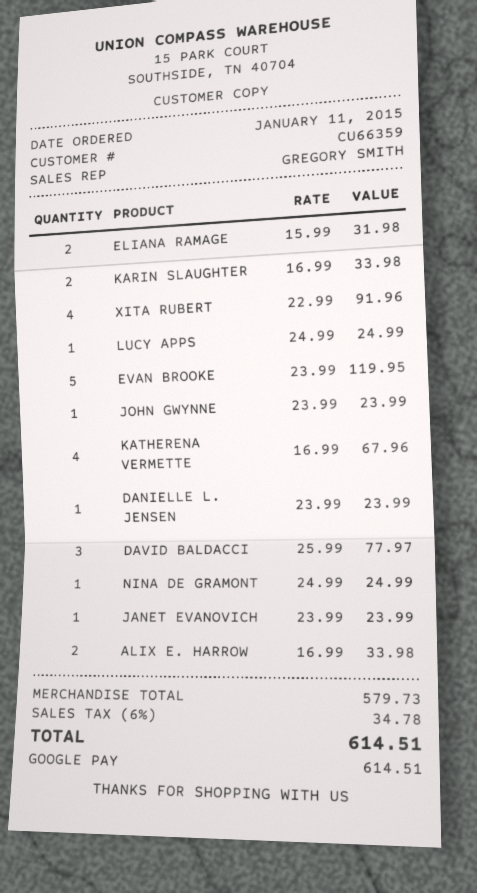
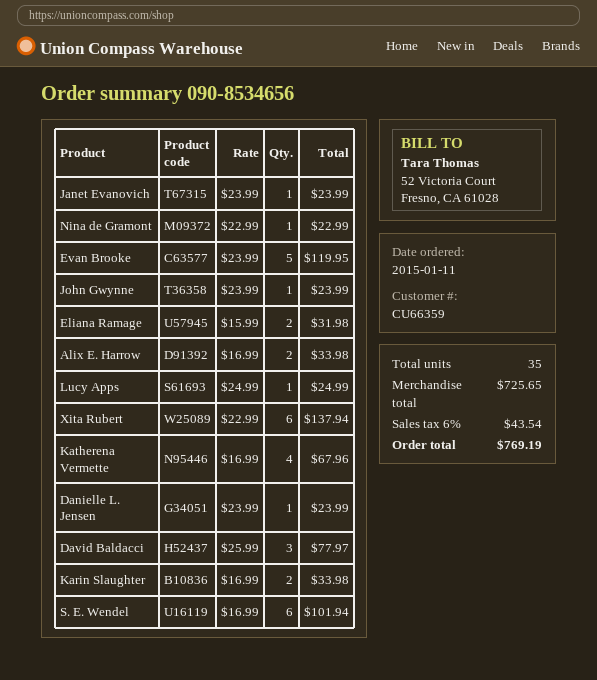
XITA RUBERT: 4 x 22.99 = 91.96 -> 6 x 22.99 = 137.94
NINA DE GRAMONT: 1 x 24.99 = 24.99 -> 1 x 22.99 = 22.99
S. E. Wendel: none -> 6 x 16.99 = 101.94
subtotal: 579.73 -> 725.65
tax: 6% = 34.78 -> 6% = 43.54
total: 614.51 -> 769.19

